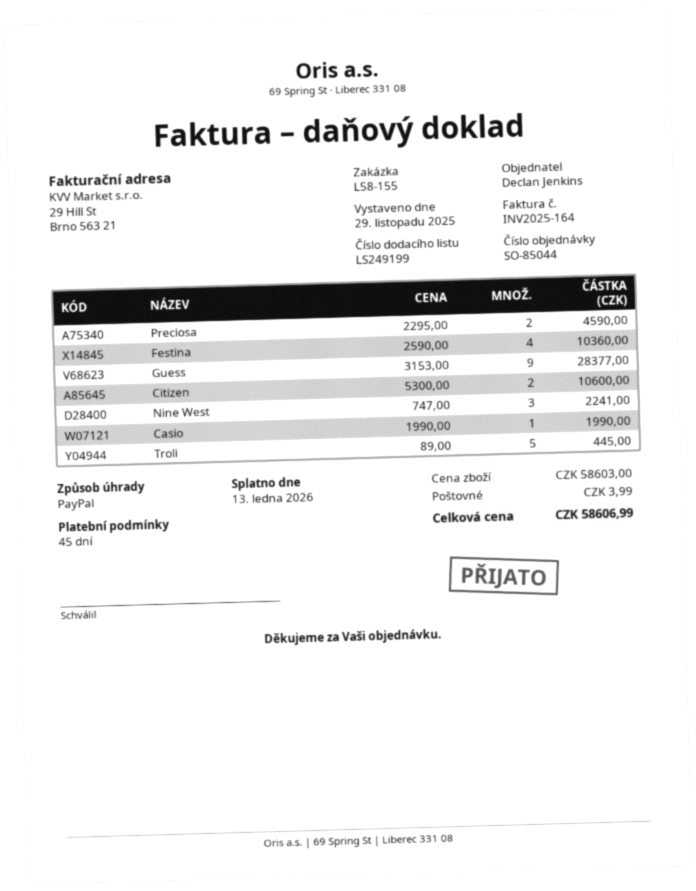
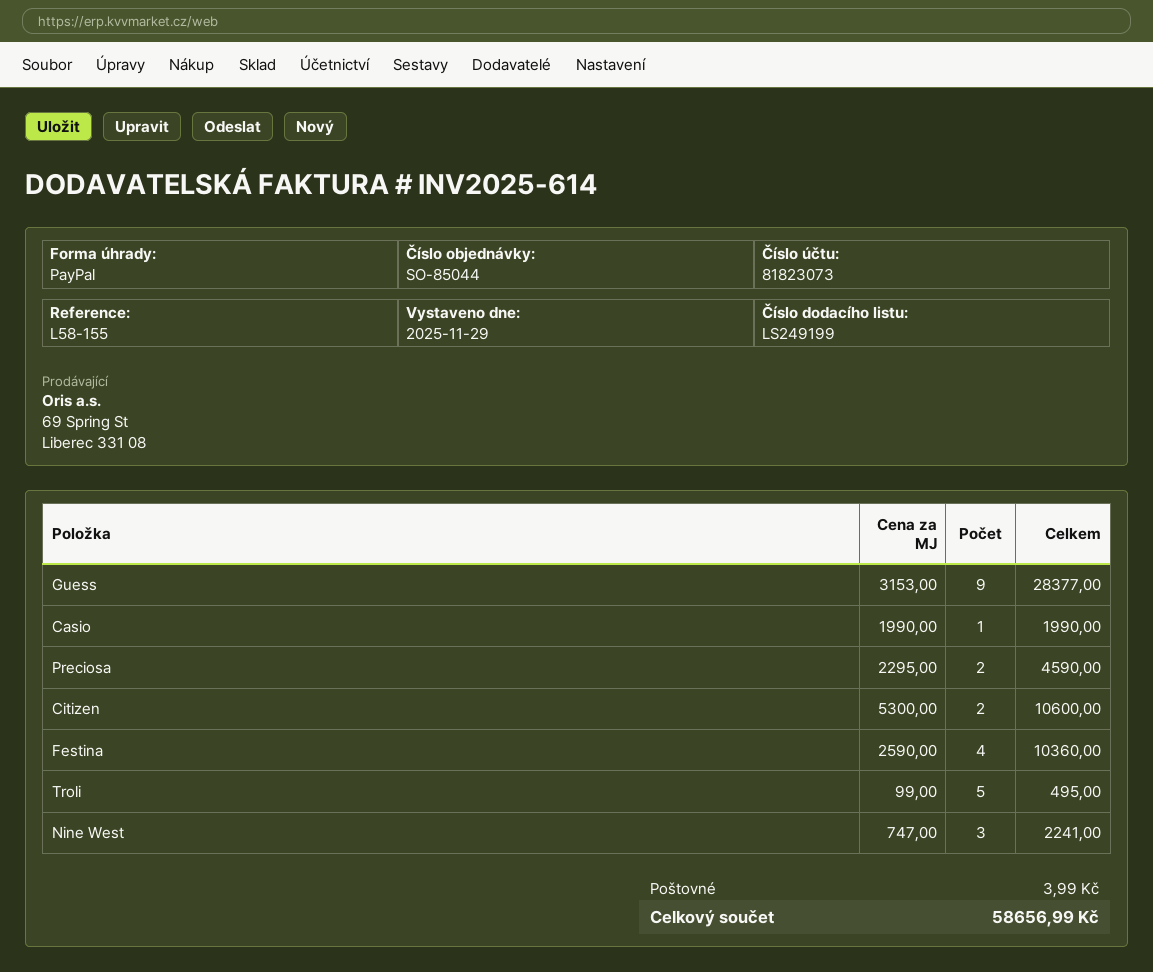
invoice number: INV2025-164 -> INV2025-614
Troli: 5 x 89.00 = 445.00 -> 5 x 99.00 = 495.00
total: 58606.99 -> 58656.99

